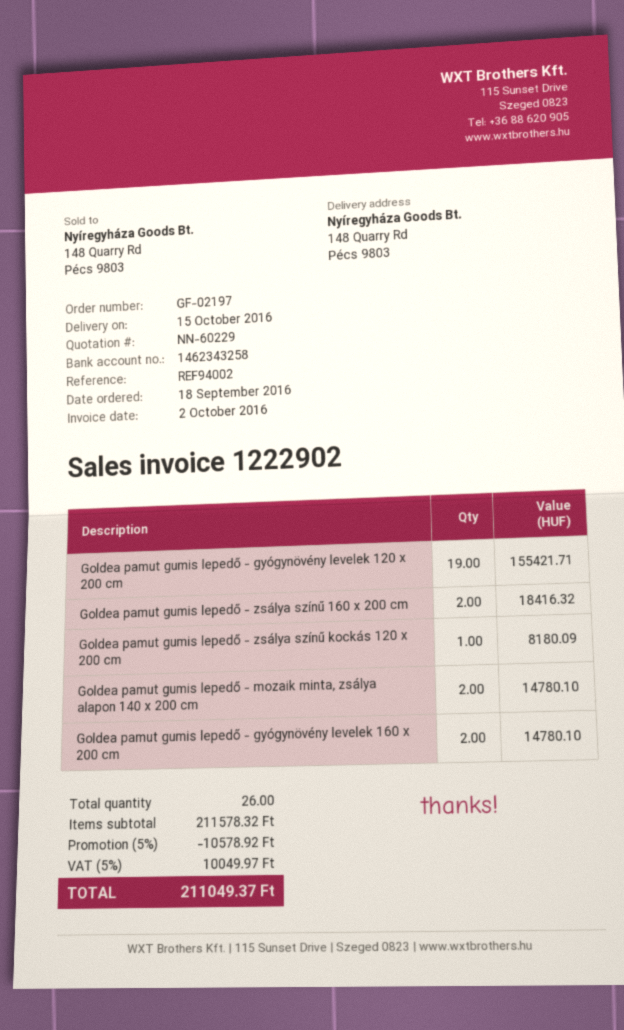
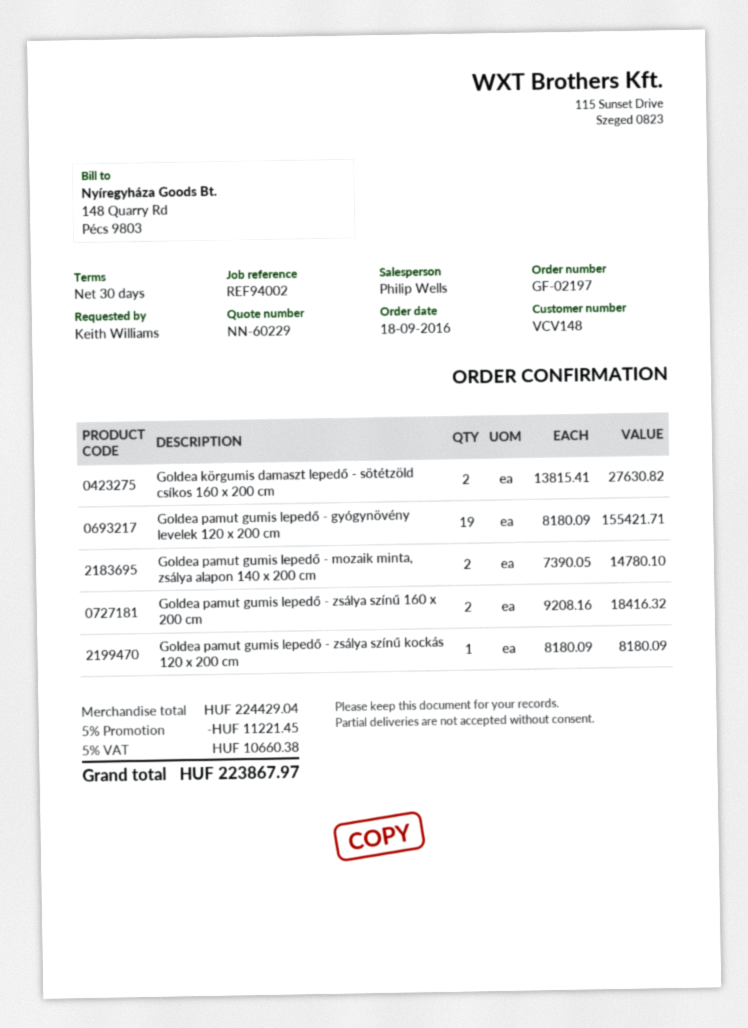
Goldea pamut gumis lepedő - gyógynövény levelek 160 x 200 cm: 2 for 14780.10 -> none
Goldea körgumis damaszt lepedő - sötétzöld csíkos 160 x 200 cm: none -> 2 for 27630.82
subtotal: 211578.32 -> 224429.04
discount: 5% = 10578.92 -> 5% = 11221.45
tax: 5% = 10049.97 -> 5% = 10660.38
total: 211049.37 -> 223867.97

